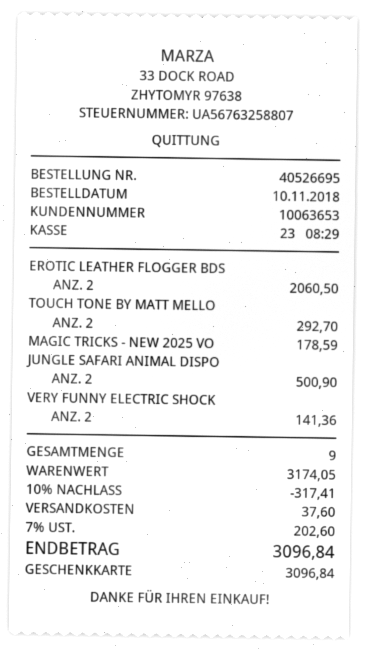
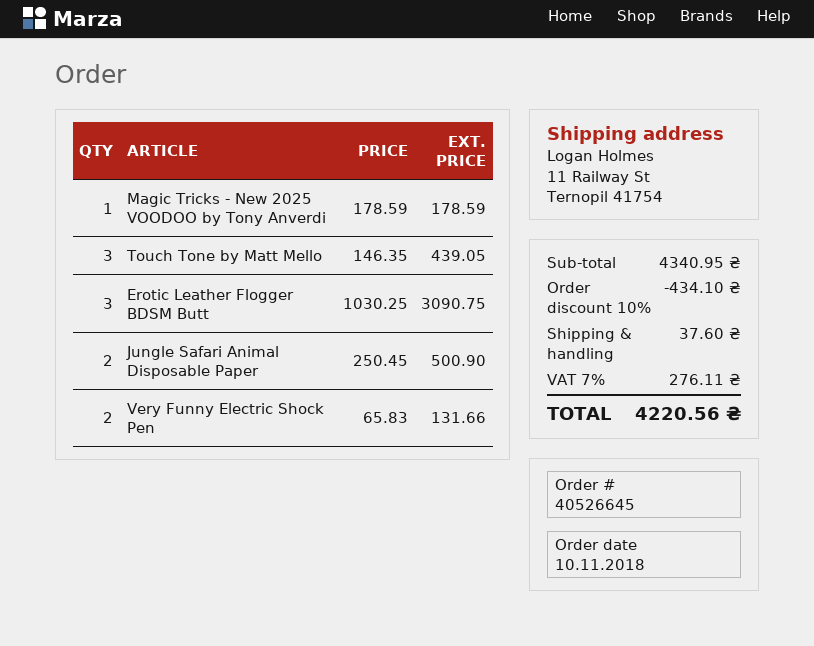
order number: 40526695 -> 40526645
EROTIC LEATHER FLOGGER BDS: 2 for 2060.50 -> 3 for 3090.75
TOUCH TONE BY MATT MELLO: 2 for 292.70 -> 3 for 439.05
VERY FUNNY ELECTRIC SHOCK: 2 for 141.36 -> 2 for 131.66
subtotal: 3174.05 -> 4340.95
discount: 10% = 317.41 -> 10% = 434.10
tax: 7% = 202.60 -> 7% = 276.11
total: 3096.84 -> 4220.56

